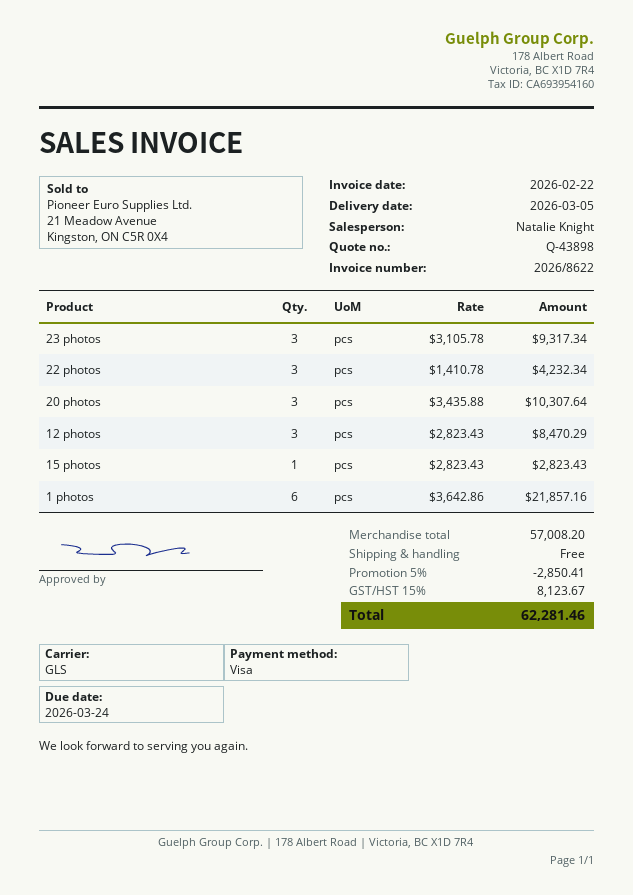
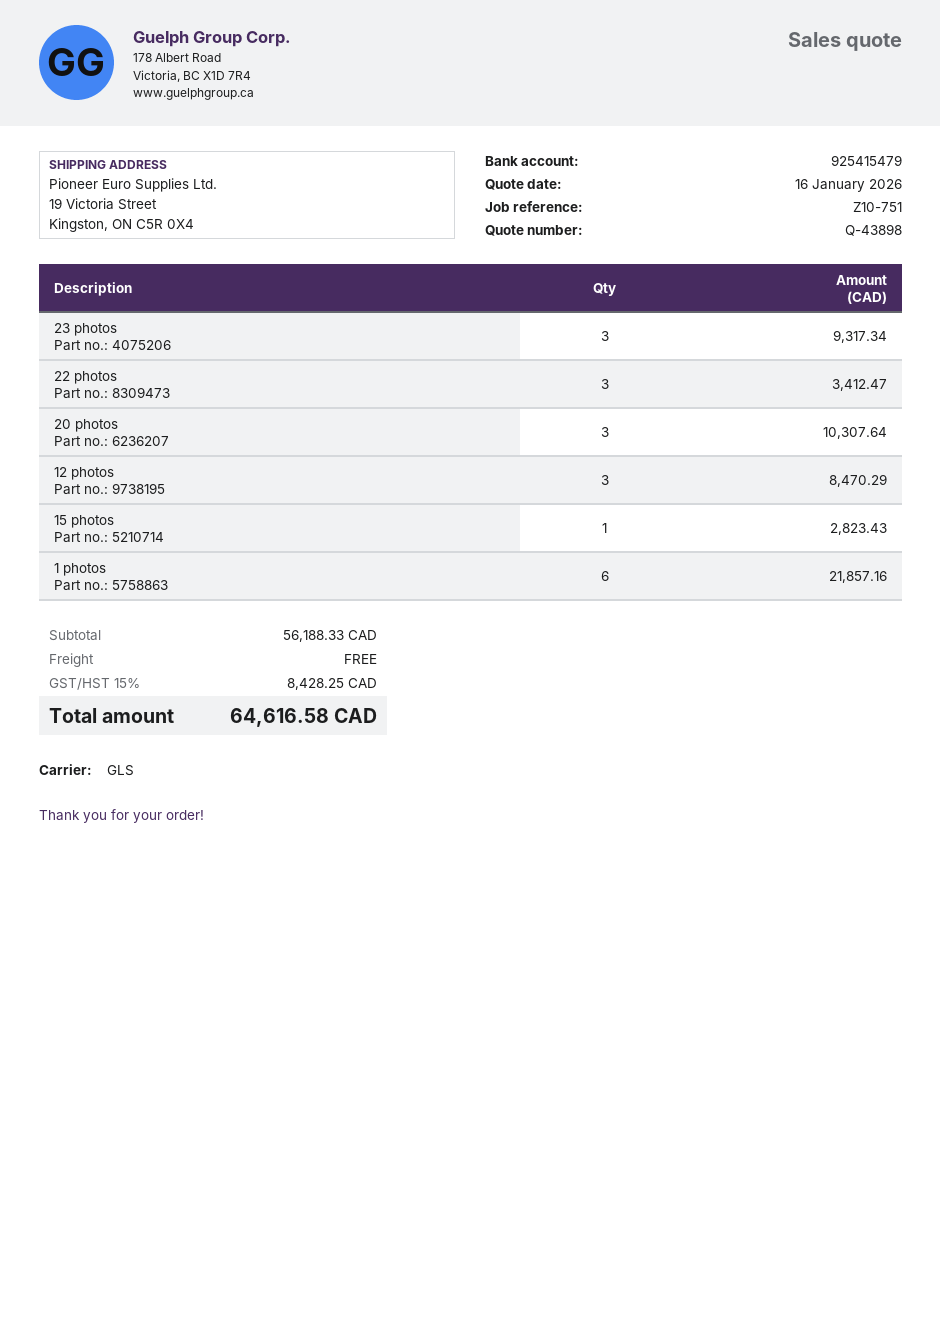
22 photos: 3 for 4232.34 -> 3 for 3412.47
subtotal: 57008.20 -> 56188.33
discount: 5% = 2850.41 -> none
tax: 15% = 8123.67 -> 15% = 8428.25
total: 62281.46 -> 64616.58

